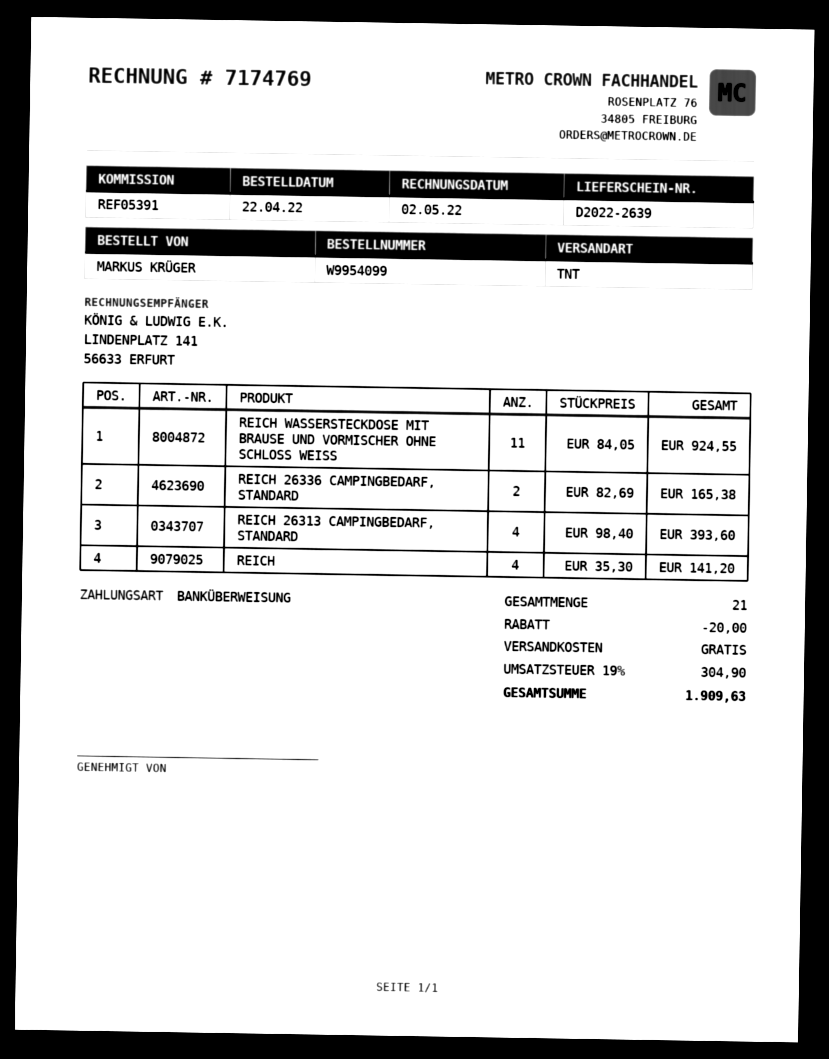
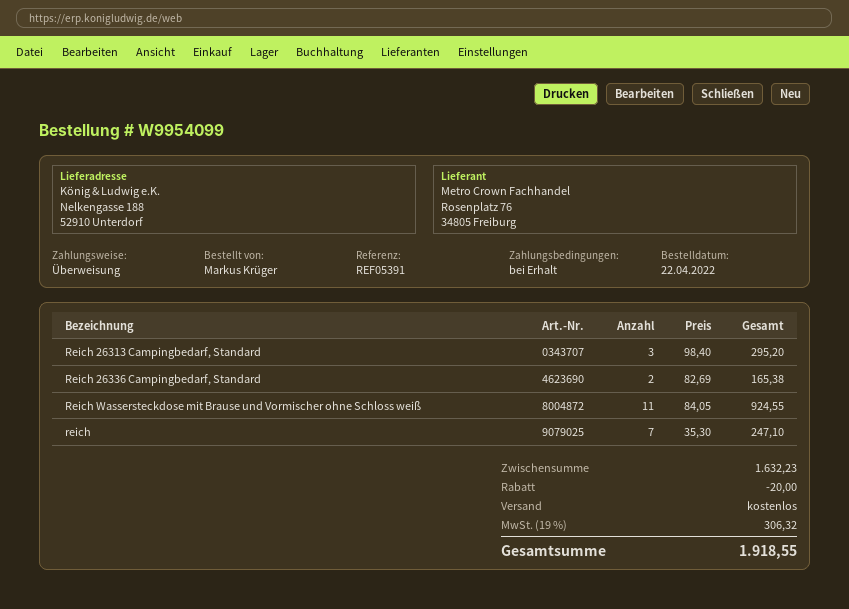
REICH 26313 CAMPINGBEDARF, STANDARD: 4 x 98.40 = 393.60 -> 3 x 98.40 = 295.20
REICH: 4 x 35.30 = 141.20 -> 7 x 35.30 = 247.10
tax: 19% = 304.90 -> 19% = 306.32
total: 1909.63 -> 1918.55

